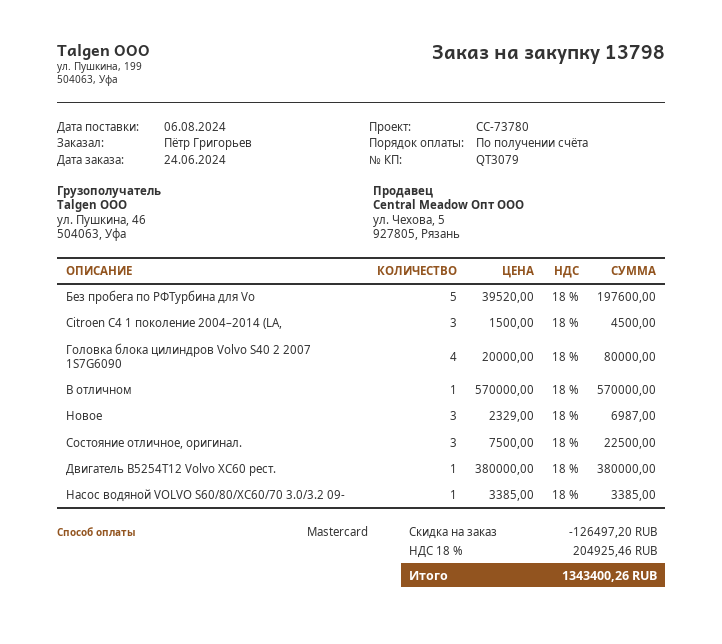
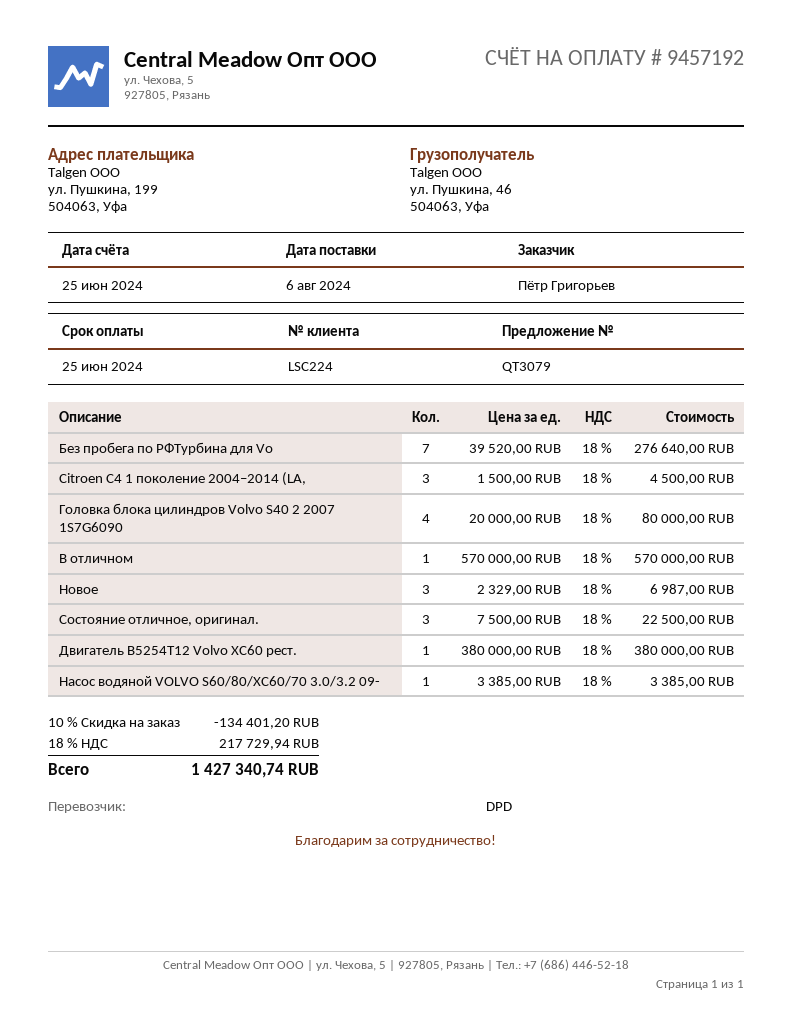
Без пробега по РФТурбина для Vo: 5 x 39520.00 = 197600.00 -> 7 x 39520.00 = 276640.00
discount: 126497.20 -> 134401.20
tax: 18% = 204925.46 -> 18% = 217729.94
total: 1343400.26 -> 1427340.74

